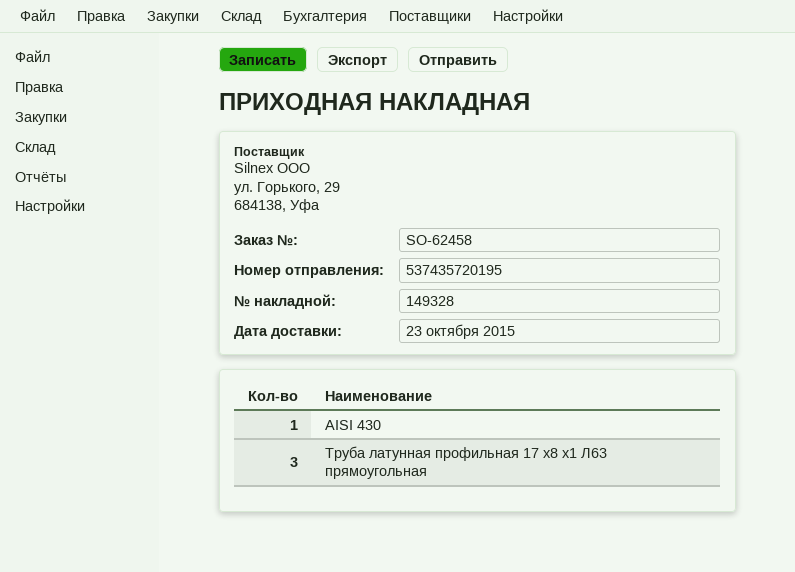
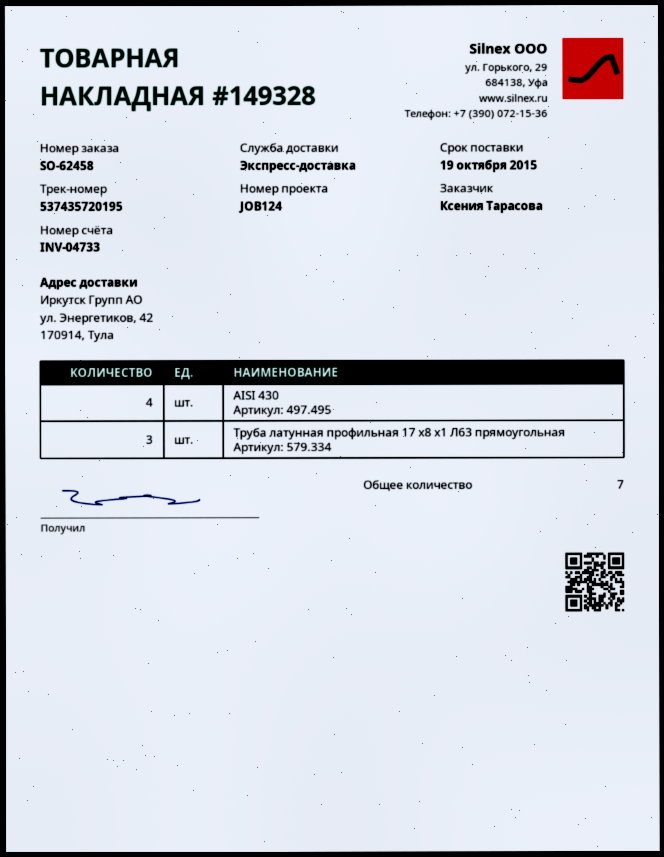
delivery date: 2015-10-23 -> 2015-10-19
AISI 430: 1 -> 4

